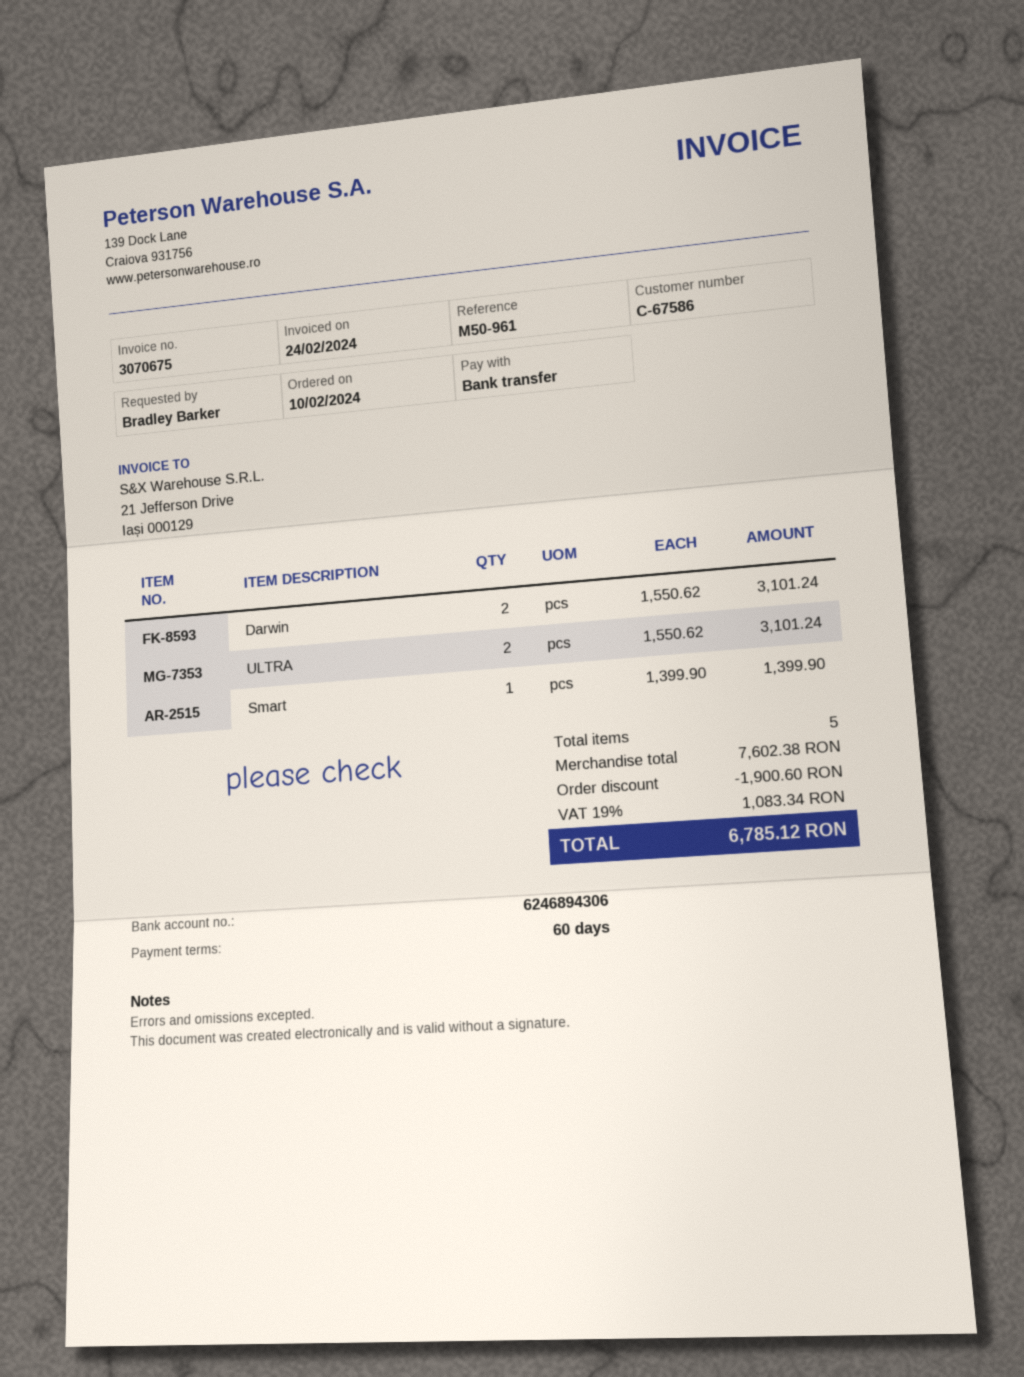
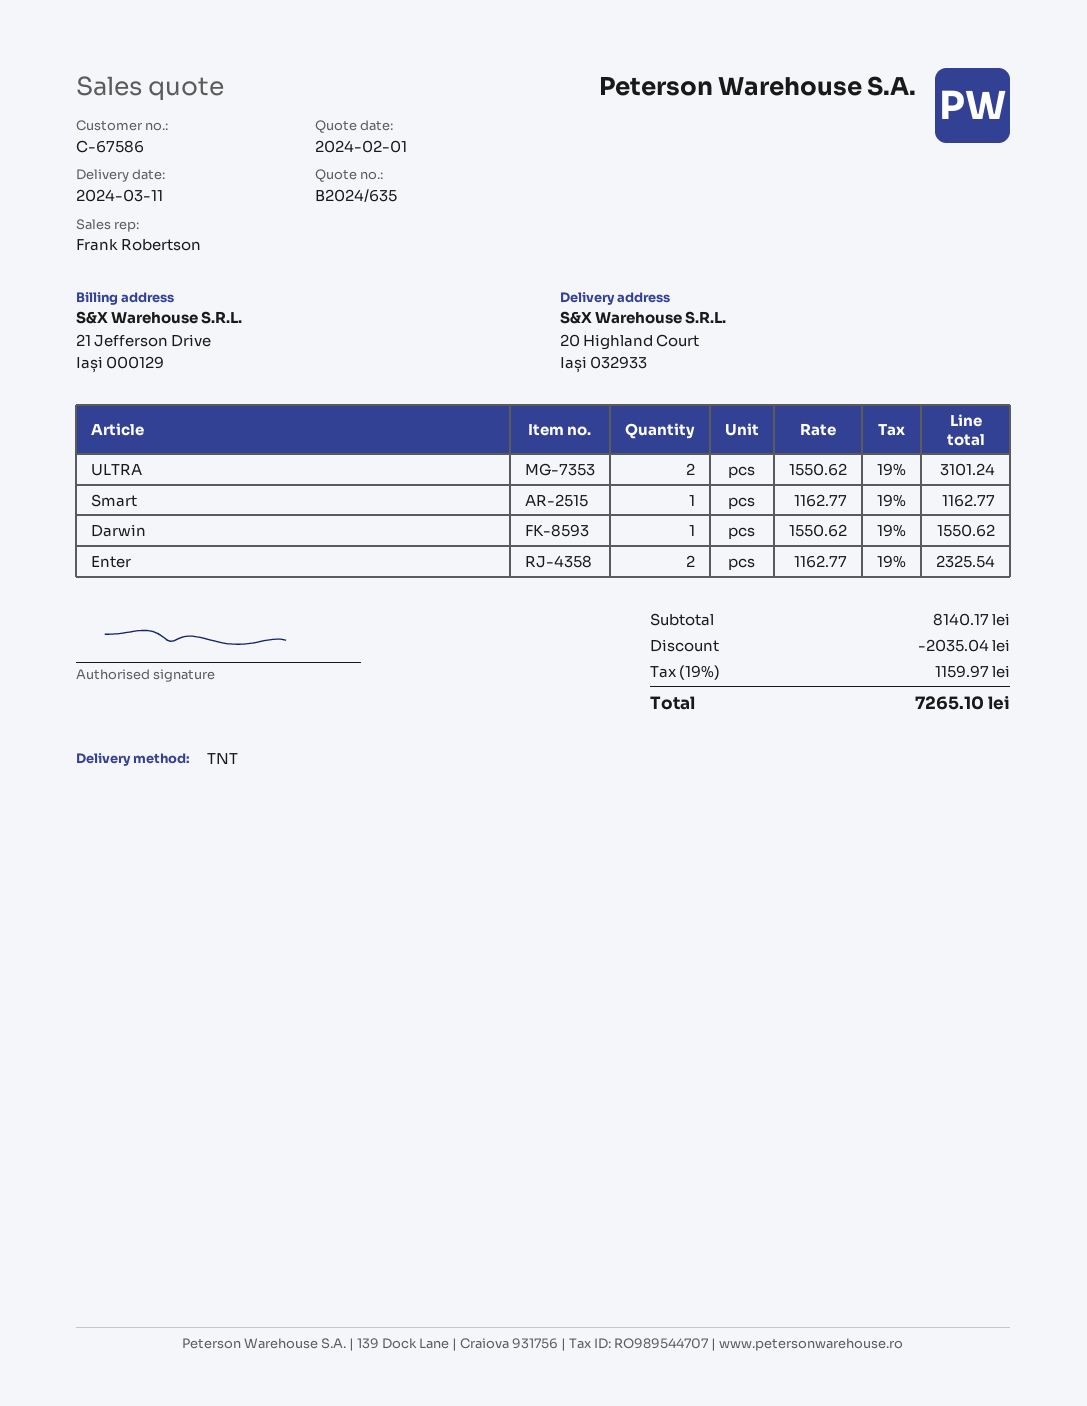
Darwin: 2 x 1550.62 = 3101.24 -> 1 x 1550.62 = 1550.62
Smart: 1 x 1399.90 = 1399.90 -> 1 x 1162.77 = 1162.77
Enter: none -> 2 x 1162.77 = 2325.54
subtotal: 7602.38 -> 8140.17
discount: 1900.60 -> 2035.04
tax: 19% = 1083.34 -> 19% = 1159.97
total: 6785.12 -> 7265.10

